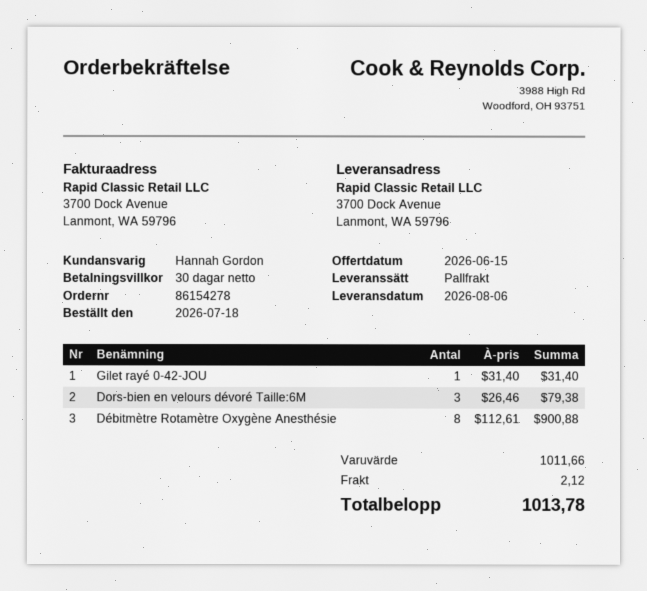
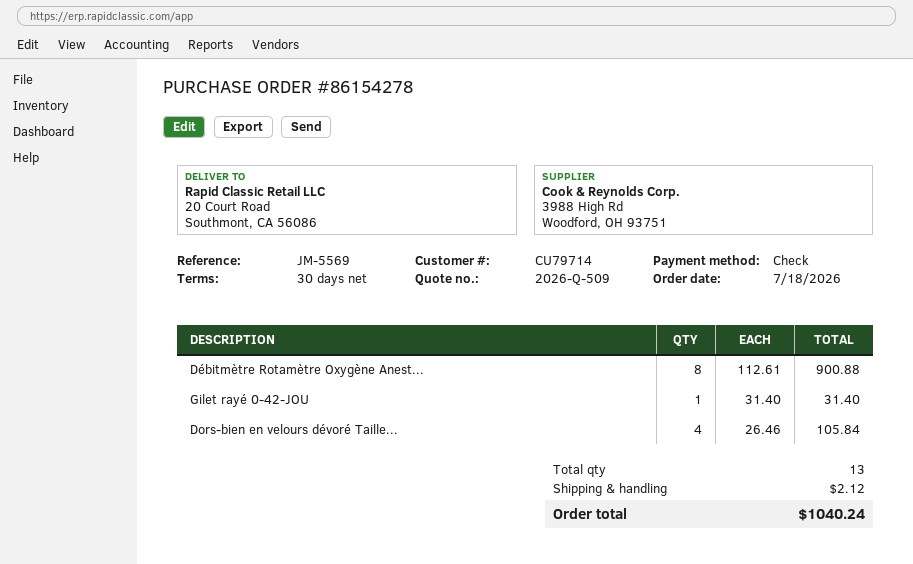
ship to: 3700 Dock Avenue, Lanmont, WA 59796 -> 20 Court Road, Southmont, CA 56086
Dors-bien en velours dévoré Taille:6M: 3 x 26.46 = 79.38 -> 4 x 26.46 = 105.84
total: 1013.78 -> 1040.24

